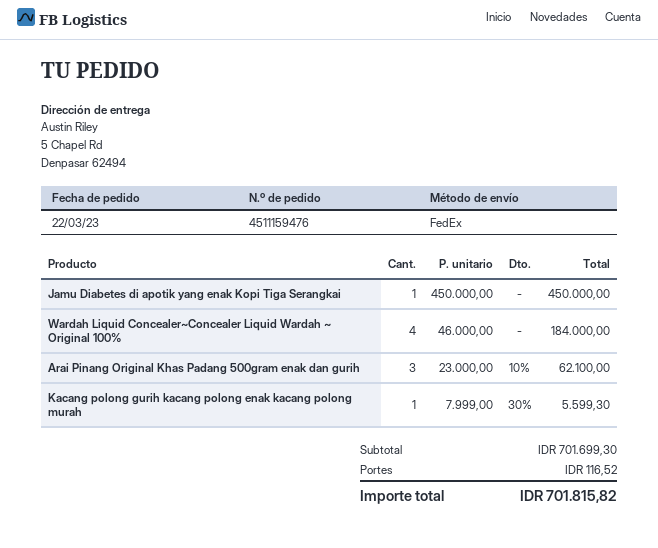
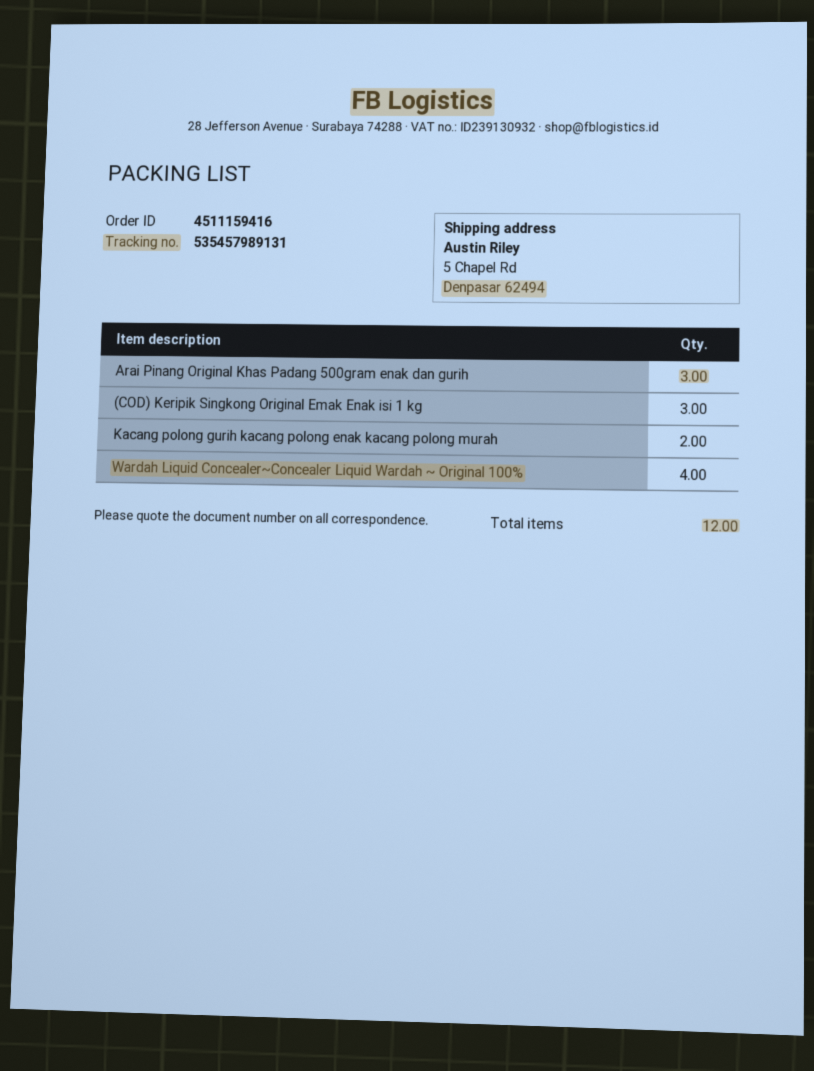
order number: 4511159476 -> 4511159416
Jamu Diabetes di apotik yang enak Kopi Tiga Serangkai: 1 -> none
Kacang polong gurih kacang polong enak kacang polong murah: 1 -> 2
(COD) Keripik Singkong Original Emak Enak isi 1 kg: none -> 3

